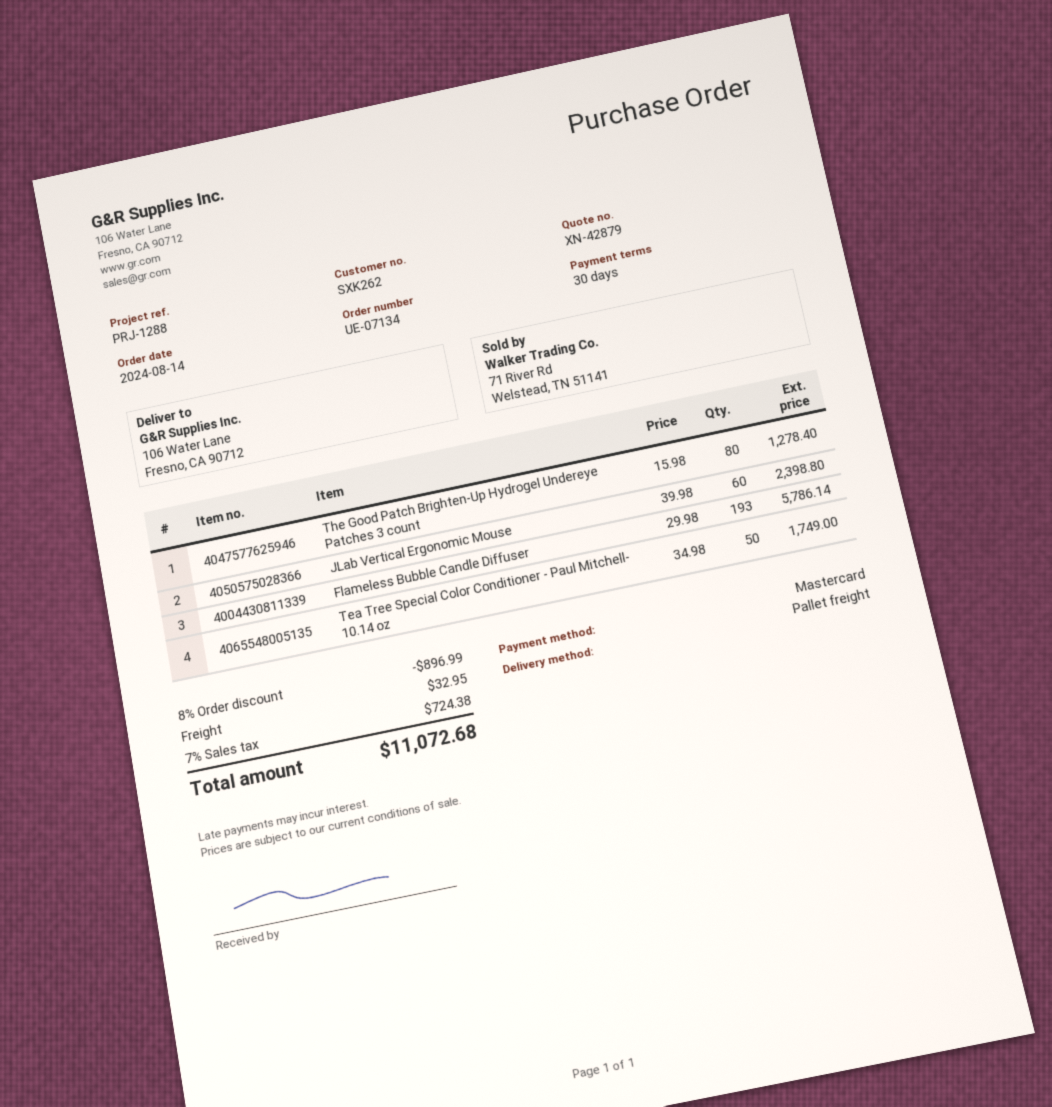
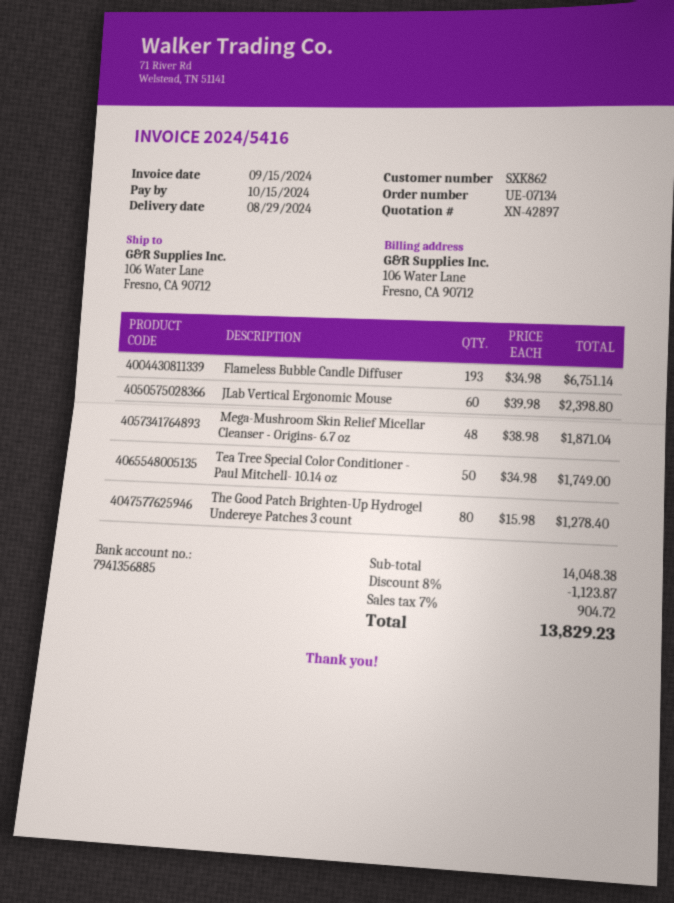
quote number: XN-42879 -> XN-42897
customer number: SXK262 -> SXK862
Flameless Bubble Candle Diffuser: 193 x 29.98 = 5786.14 -> 193 x 34.98 = 6751.14
Mega-Mushroom Skin Relief Micellar Cleanser - Origins- 6.7 oz: none -> 48 x 38.98 = 1871.04
discount: 8% = 896.99 -> 8% = 1123.87
shipping: 32.95 -> none
tax: 7% = 724.38 -> 7% = 904.72
total: 11072.68 -> 13829.23

